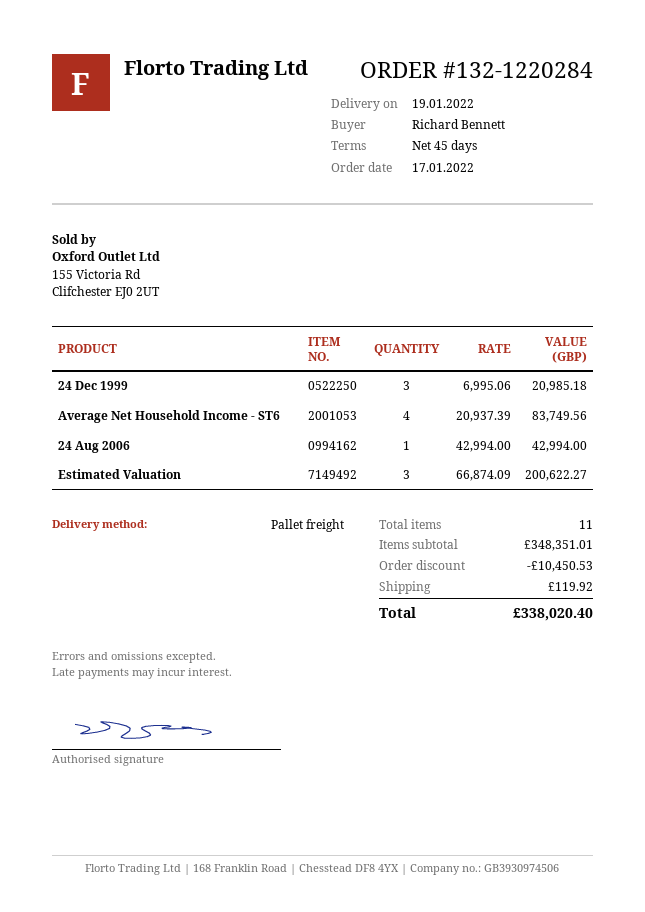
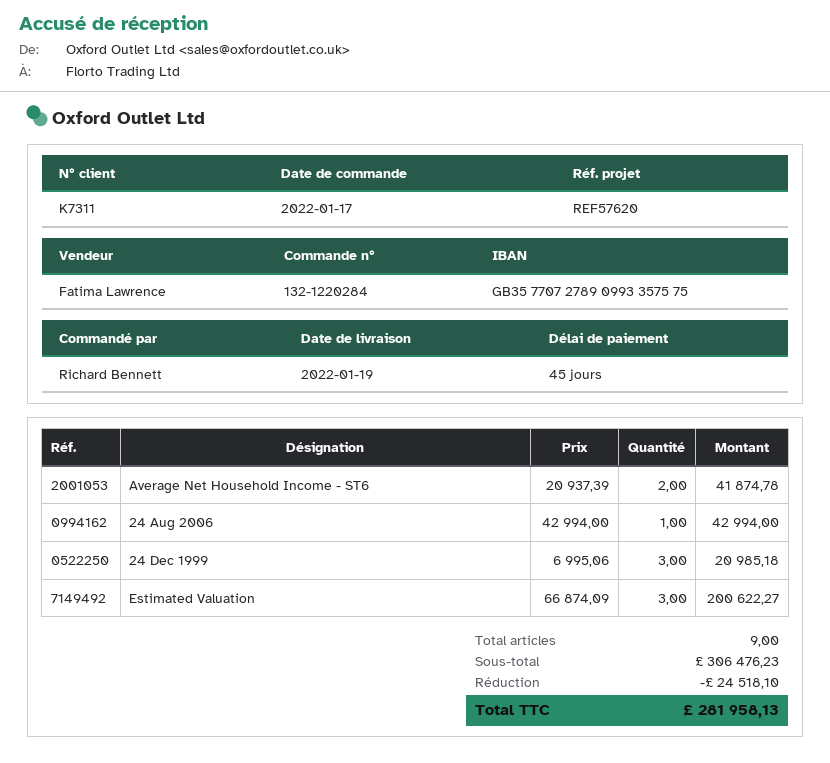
Average Net Household Income - ST6: 4 x 20937.39 = 83749.56 -> 2 x 20937.39 = 41874.78
total quantity: 11 -> 9
subtotal: 348351.01 -> 306476.23
discount: 10450.53 -> 24518.10
shipping: 119.92 -> none
total: 338020.40 -> 281958.13

